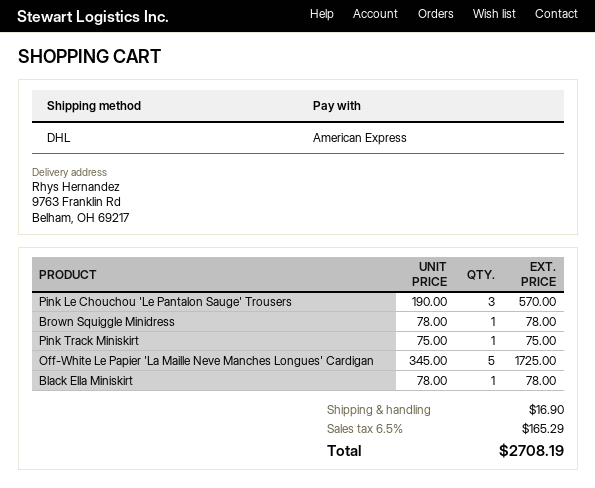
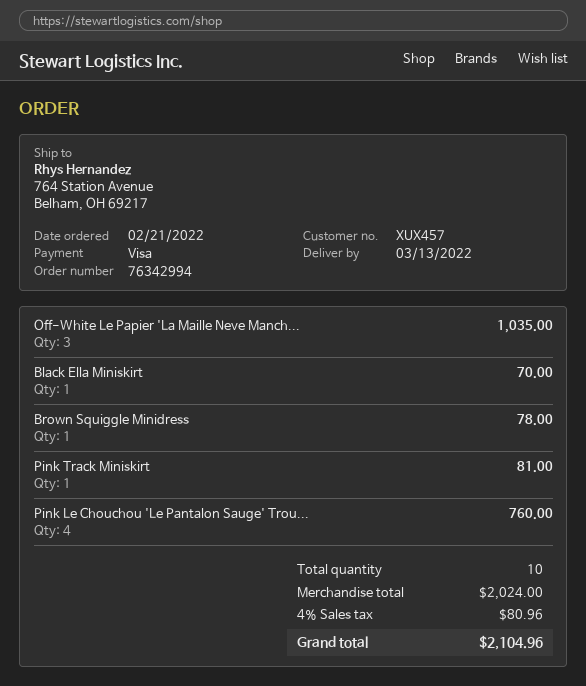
payment method: American Express -> Visa
ship to: 9763 Franklin Rd, Belham, OH 69217 -> 764 Station Avenue, Belham, OH 69217
Pink Le Chouchou 'Le Pantalon Sauge' Trousers: 3 for 570.00 -> 4 for 760.00
Pink Track Miniskirt: 1 for 75.00 -> 1 for 81.00
Off-White Le Papier 'La Maille Neve Manches Longues' Cardigan: 5 for 1725.00 -> 3 for 1035.00
Black Ella Miniskirt: 1 for 78.00 -> 1 for 70.00
shipping: 16.90 -> none
tax: 6.5% = 165.29 -> 4% = 80.96
total: 2708.19 -> 2104.96

